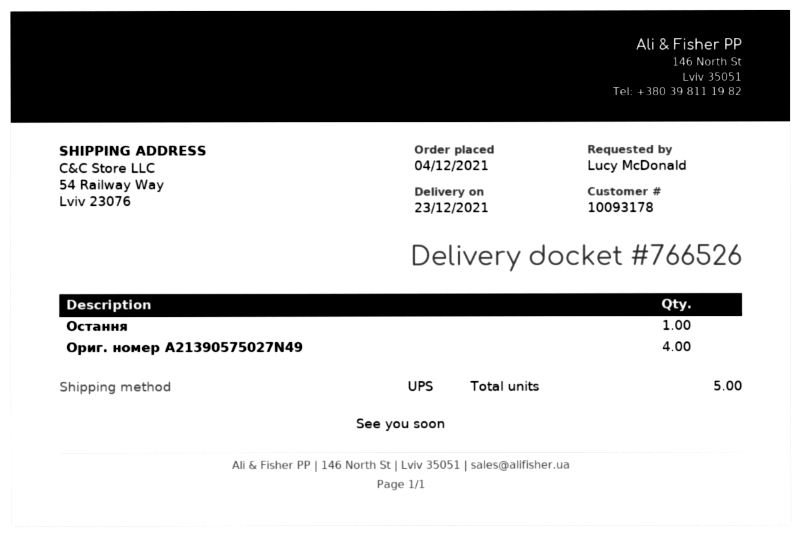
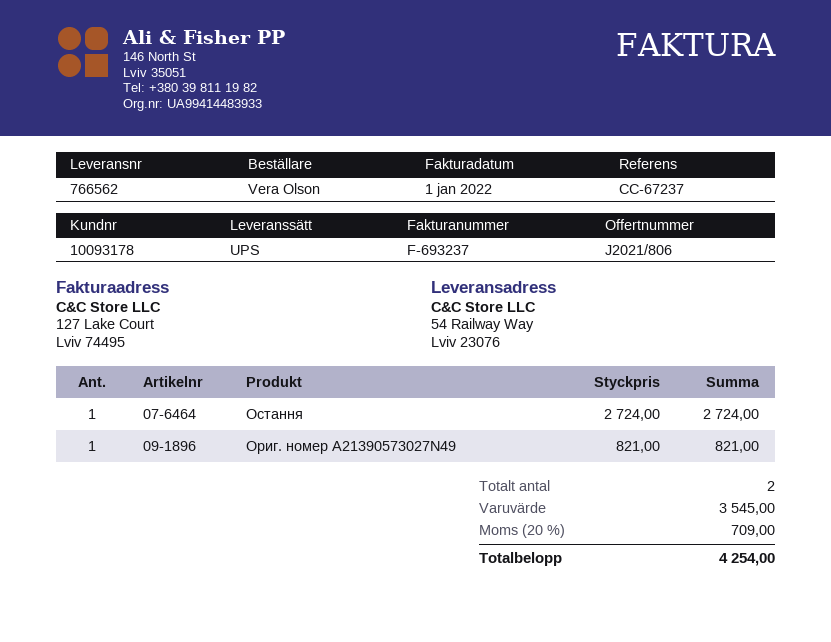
delivery note number: 766526 -> 766562
ordered by: Lucy McDonald -> Vera Olson
Ориг. номер A21390575027N49: 4 -> none
Ориг. номер A21390573027N49: none -> 1
total quantity: 5 -> 2

